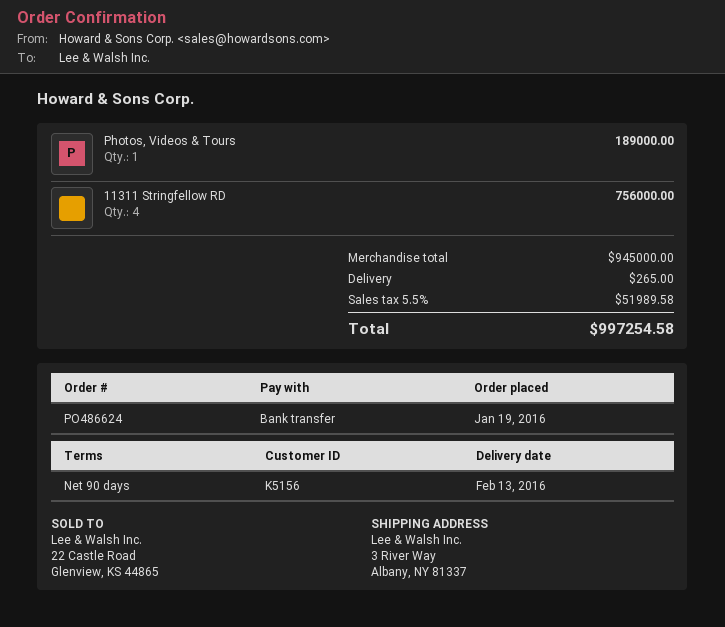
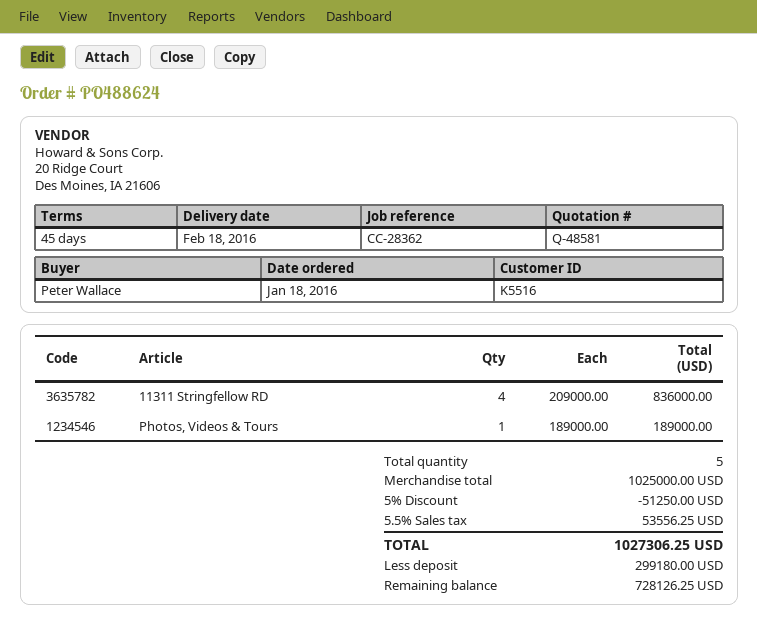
order number: PO486624 -> PO488624
order date: 2016-01-19 -> 2016-01-18
delivery date: 2016-02-13 -> 2016-02-18
payment terms: 90 days -> 45 days
customer number: K5156 -> K5516
11311 Stringfellow RD: 4 for 756000.00 -> 4 for 836000.00
subtotal: 945000.00 -> 1025000.00
discount: none -> 5% = 51250.00
shipping: 265.00 -> none
tax: 5.5% = 51989.58 -> 5.5% = 53556.25
total: 997254.58 -> 1027306.25

